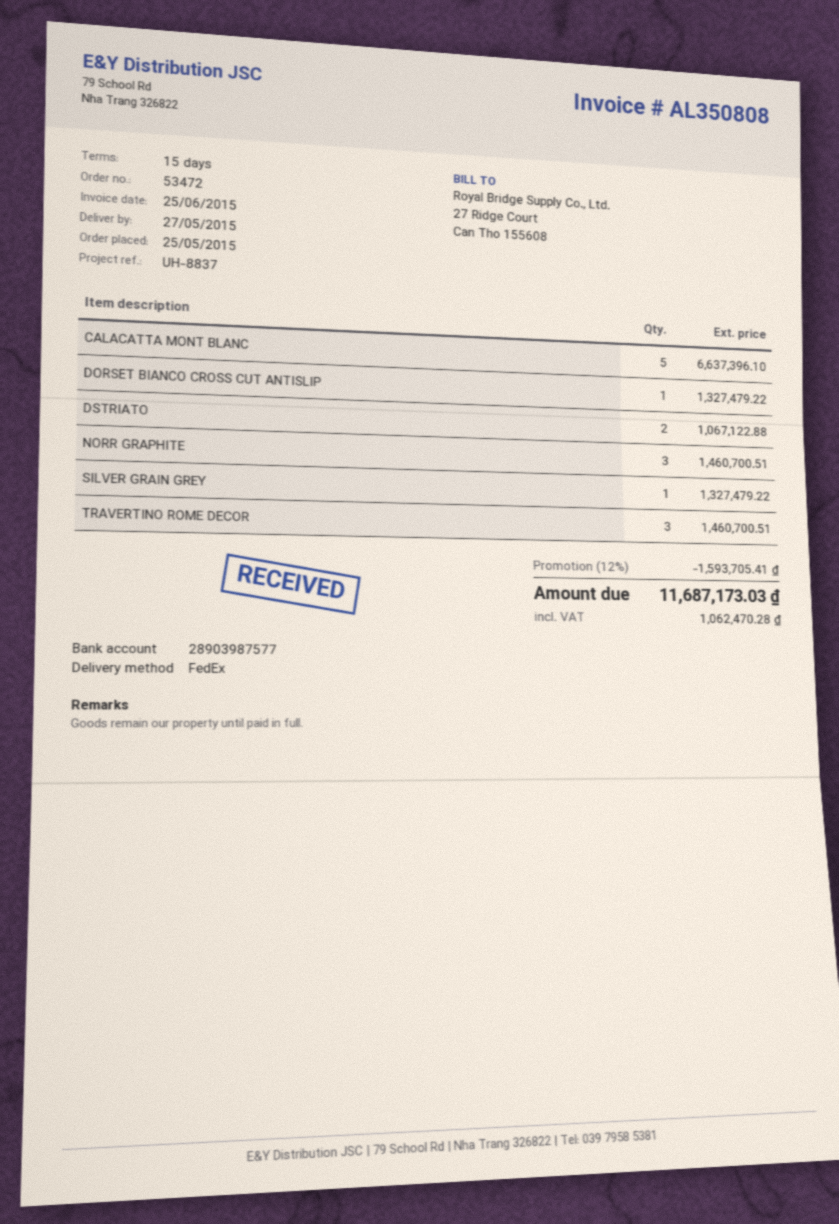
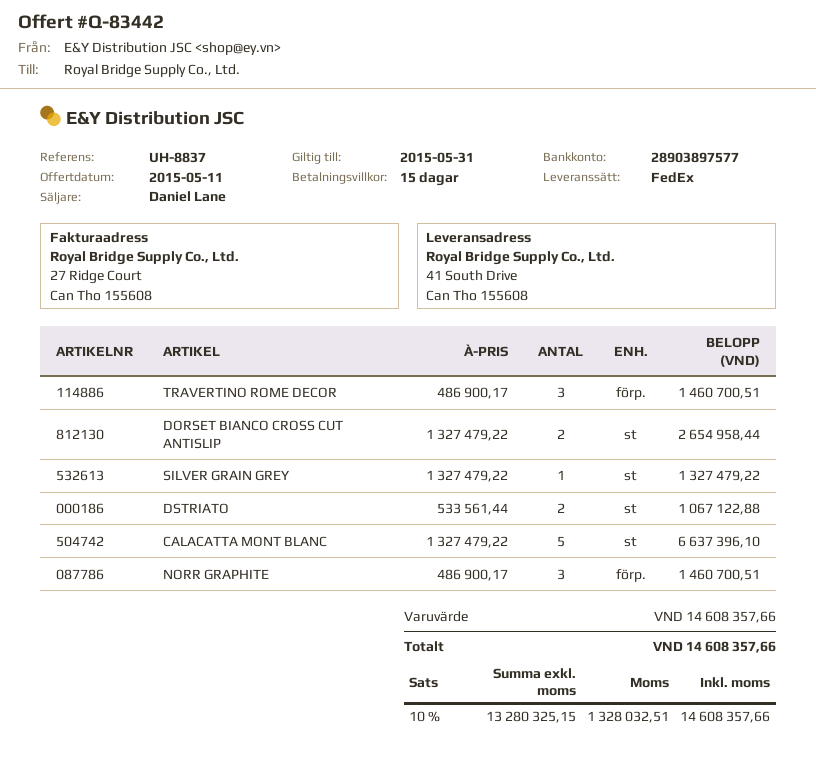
bank account: 28903987577 -> 28903897577
DORSET BIANCO CROSS CUT ANTISLIP: 1 for 1327479.22 -> 2 for 2654958.44
discount: 12% = 1593705.41 -> none
tax: 1062470.28 -> 1328032.51
total: 11687173.03 -> 14608357.66

